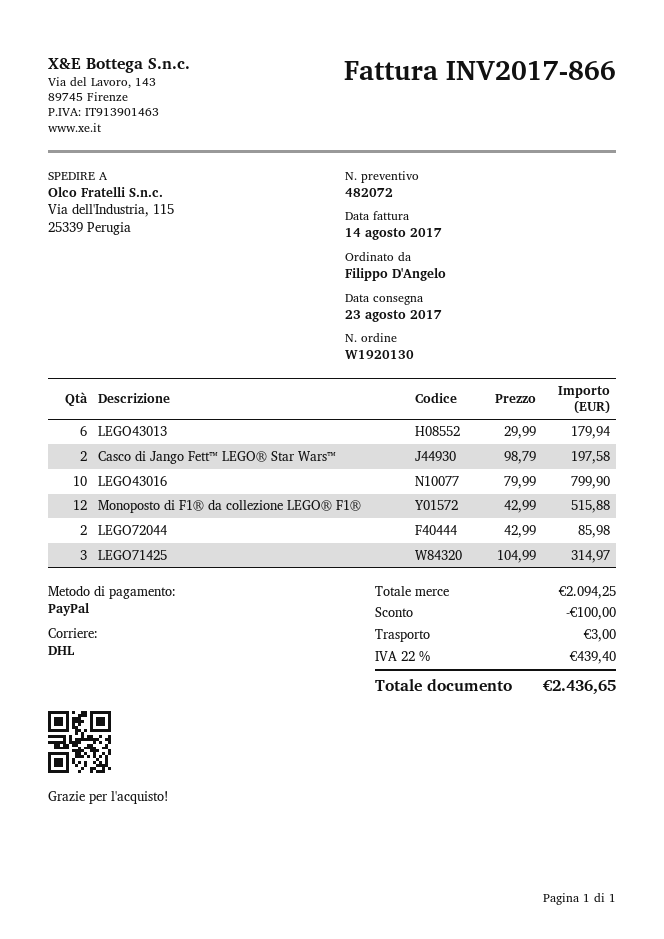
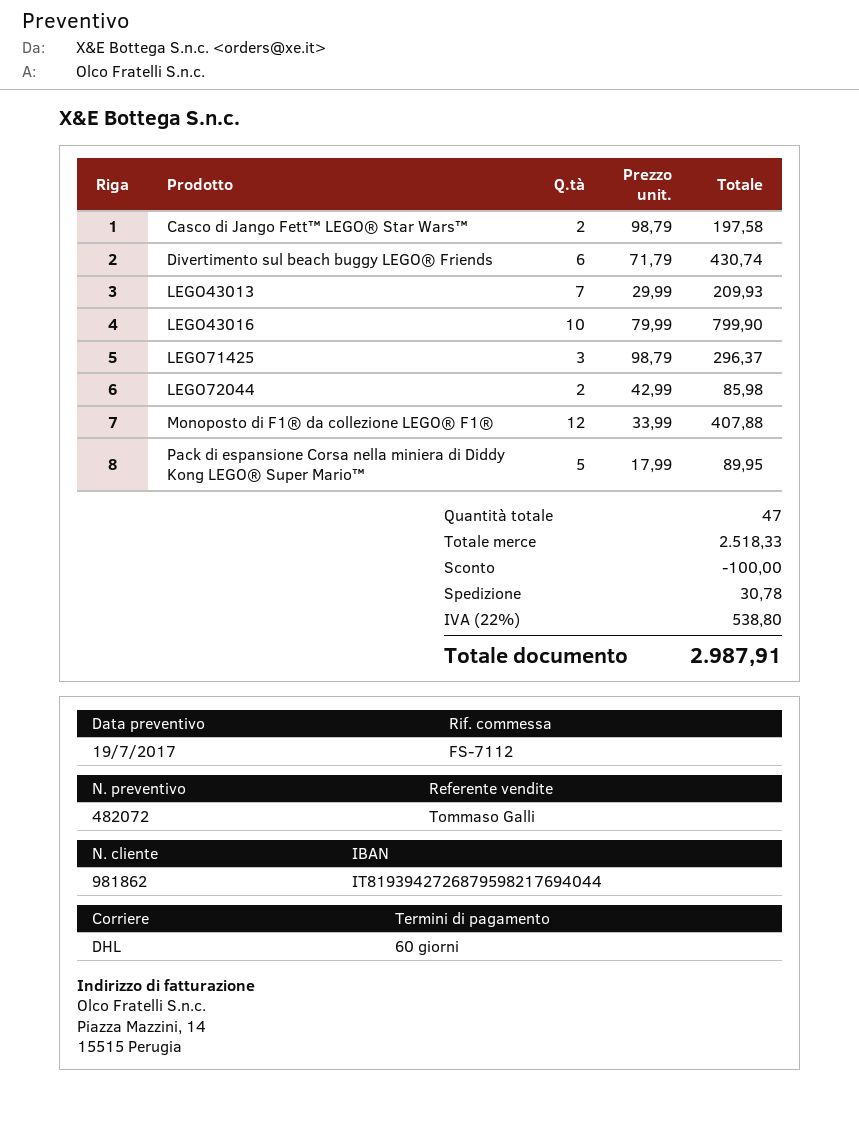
LEGO43013: 6 x 29.99 = 179.94 -> 7 x 29.99 = 209.93
Monoposto di F1® da collezione LEGO® F1®: 12 x 42.99 = 515.88 -> 12 x 33.99 = 407.88
LEGO71425: 3 x 104.99 = 314.97 -> 3 x 98.79 = 296.37
Divertimento sul beach buggy LEGO® Friends: none -> 6 x 71.79 = 430.74
Pack di espansione Corsa nella miniera di Diddy Kong LEGO® Super Mario™: none -> 5 x 17.99 = 89.95
subtotal: 2094.25 -> 2518.33
shipping: 3.00 -> 30.78
tax: 22% = 439.40 -> 22% = 538.80
total: 2436.65 -> 2987.91

